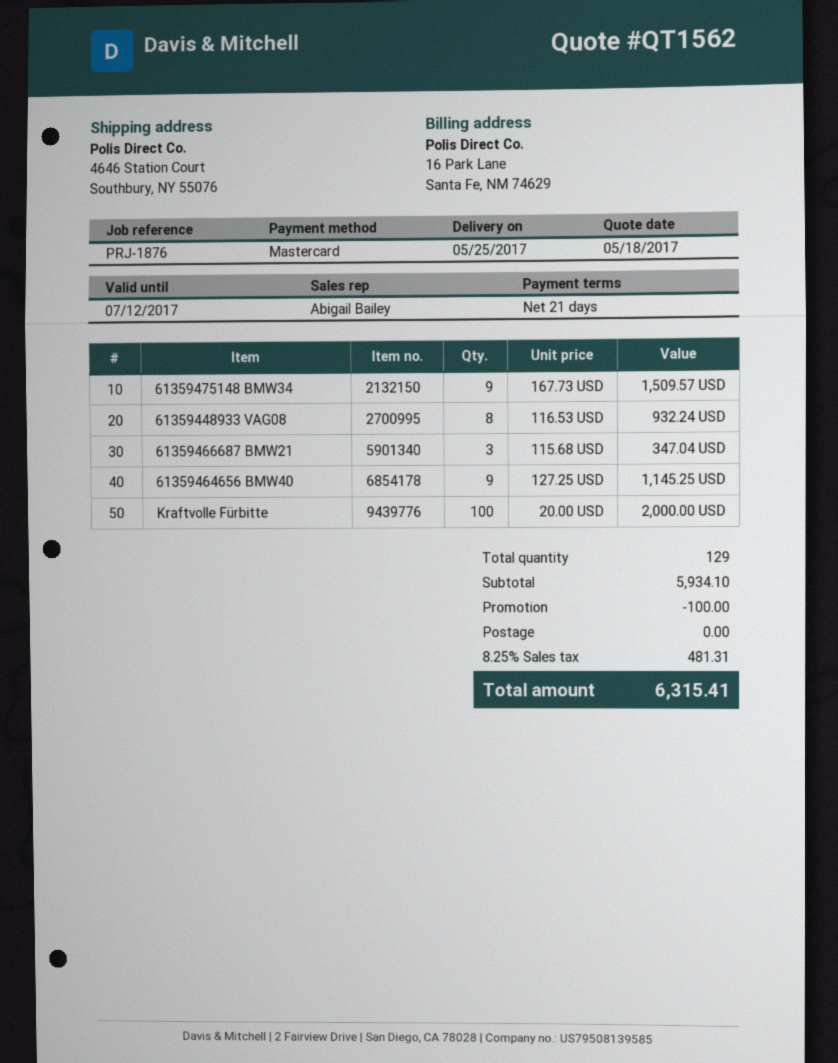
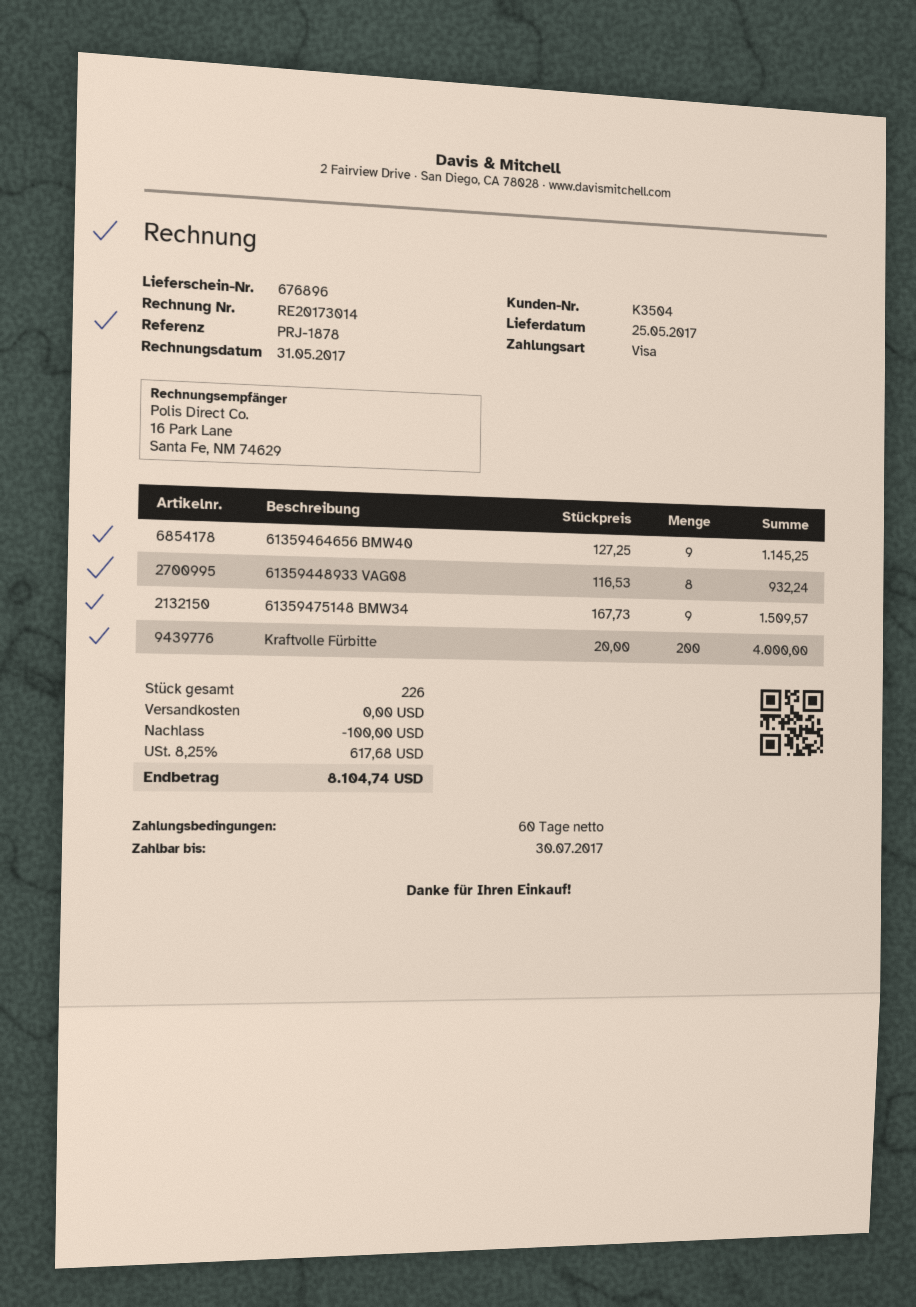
payment terms: 21 days -> 60 days
reference: PRJ-1876 -> PRJ-1878
payment method: Mastercard -> Visa
61359466687 BMW21: 3 x 115.68 = 347.04 -> none
Kraftvolle Fürbitte: 100 x 20.00 = 2000.00 -> 200 x 20.00 = 4000.00
total quantity: 129 -> 226
tax: 8.25% = 481.31 -> 8.25% = 617.68
total: 6315.41 -> 8104.74

